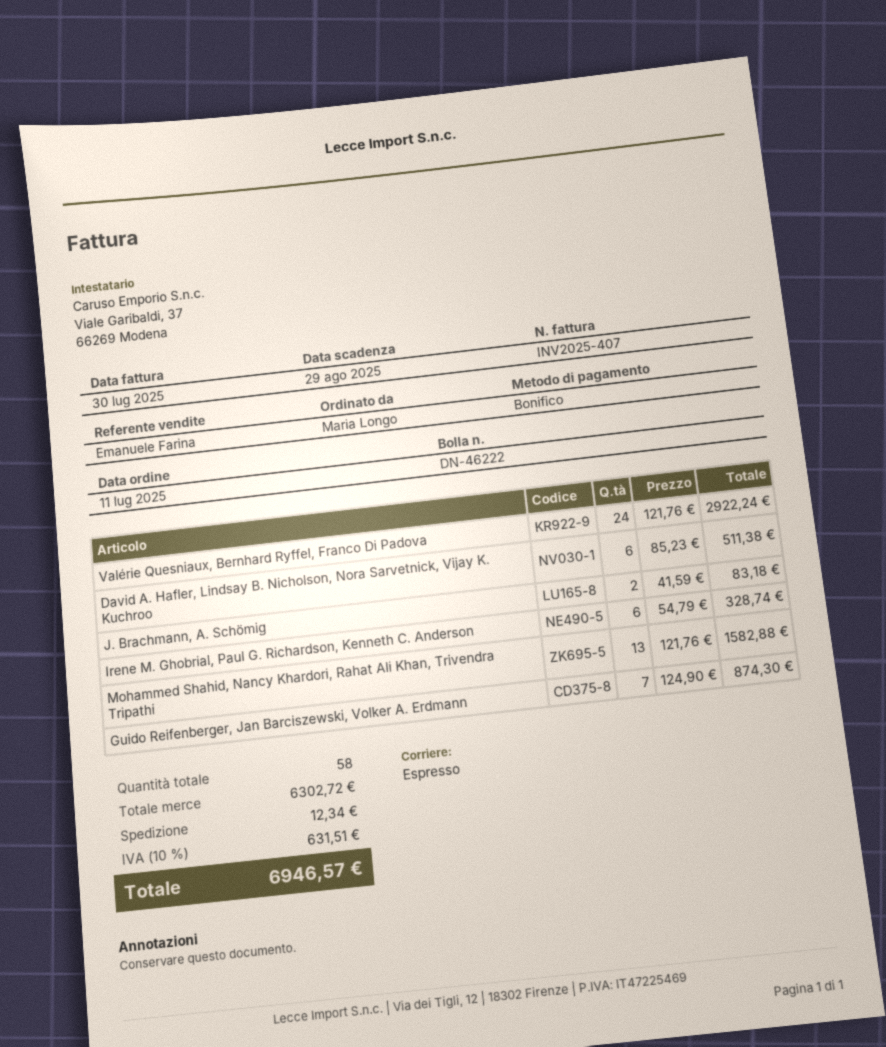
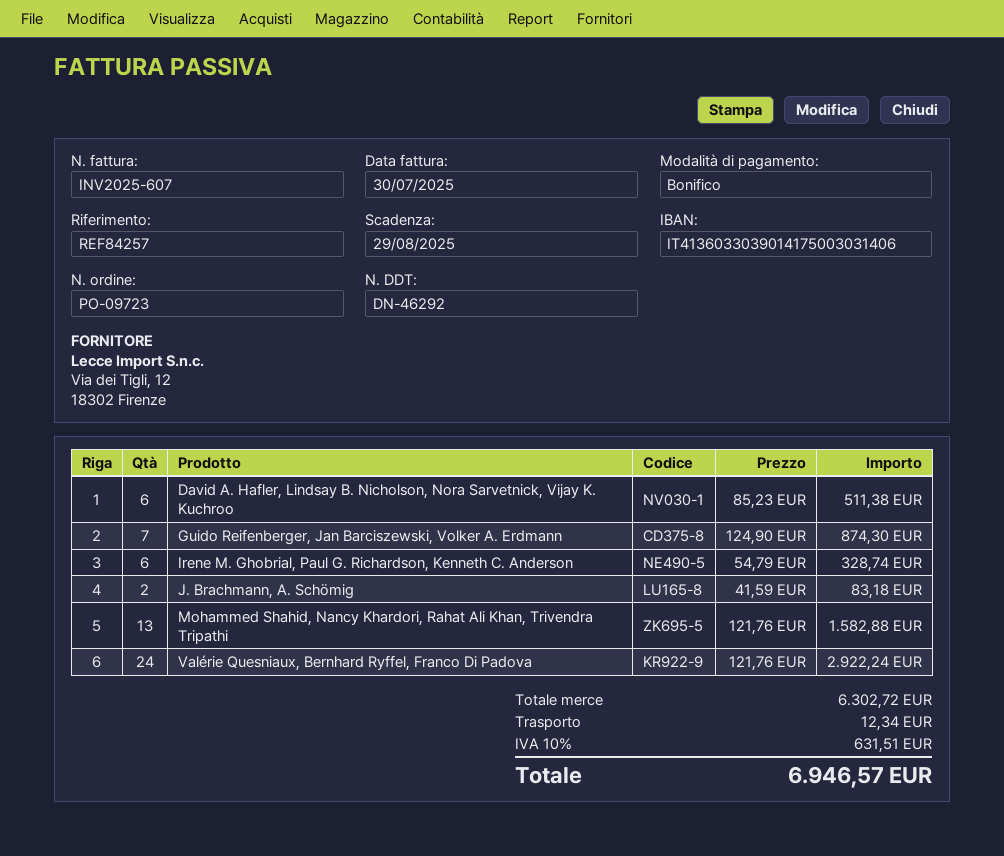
delivery note number: DN-46222 -> DN-46292
invoice number: INV2025-407 -> INV2025-607

